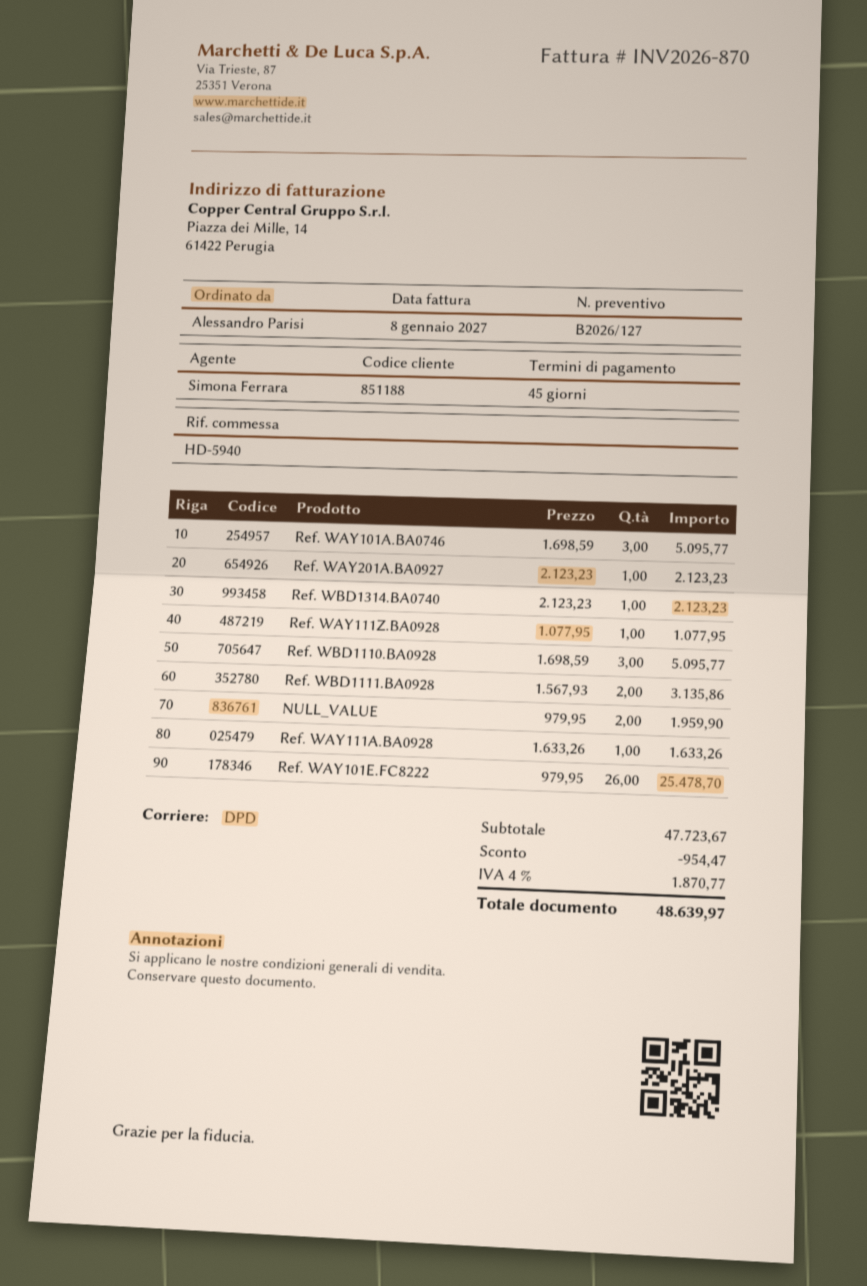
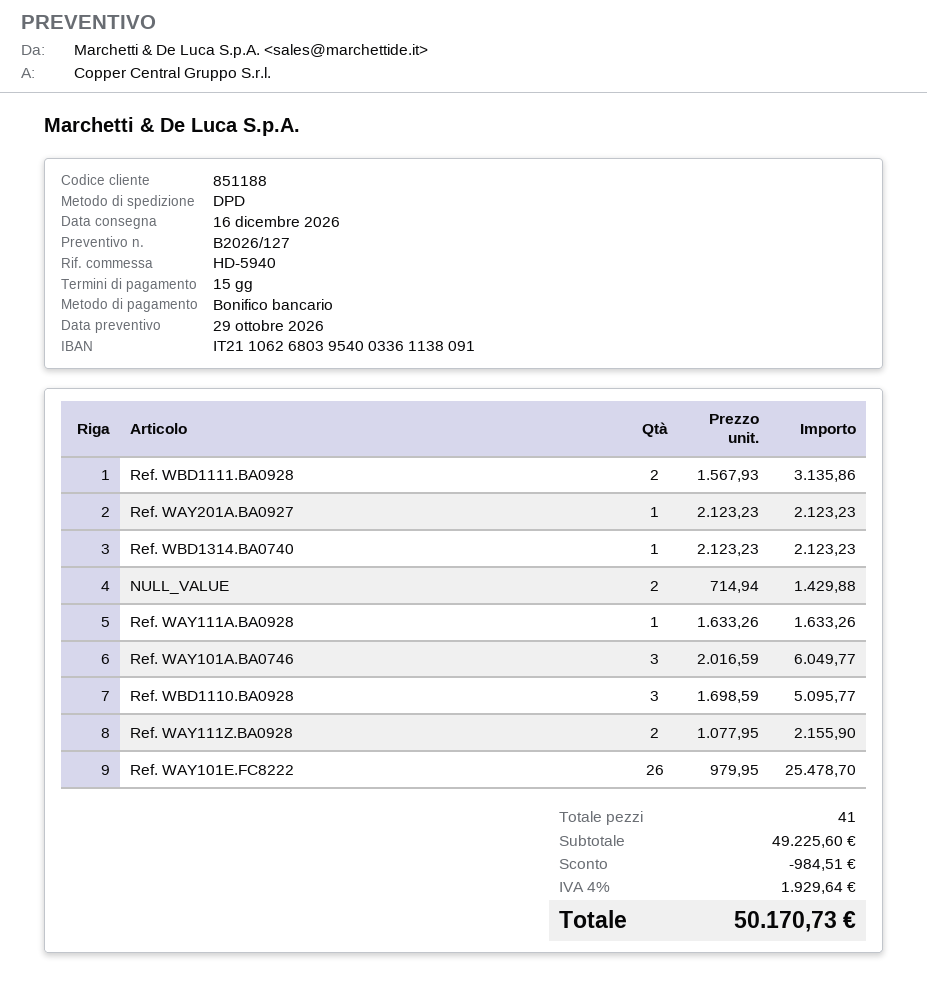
payment terms: 45 days -> 15 days
Ref. WAY101A.BA0746: 3 x 1698.59 = 5095.77 -> 3 x 2016.59 = 6049.77
Ref. WAY111Z.BA0928: 1 x 1077.95 = 1077.95 -> 2 x 1077.95 = 2155.90
NULL_VALUE: 2 x 979.95 = 1959.90 -> 2 x 714.94 = 1429.88
subtotal: 47723.67 -> 49225.60
discount: 954.47 -> 984.51
tax: 4% = 1870.77 -> 4% = 1929.64
total: 48639.97 -> 50170.73

